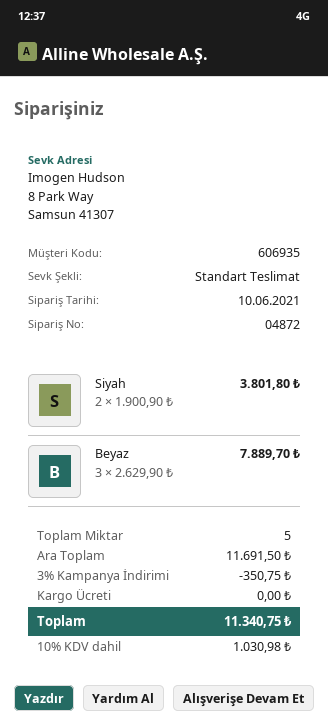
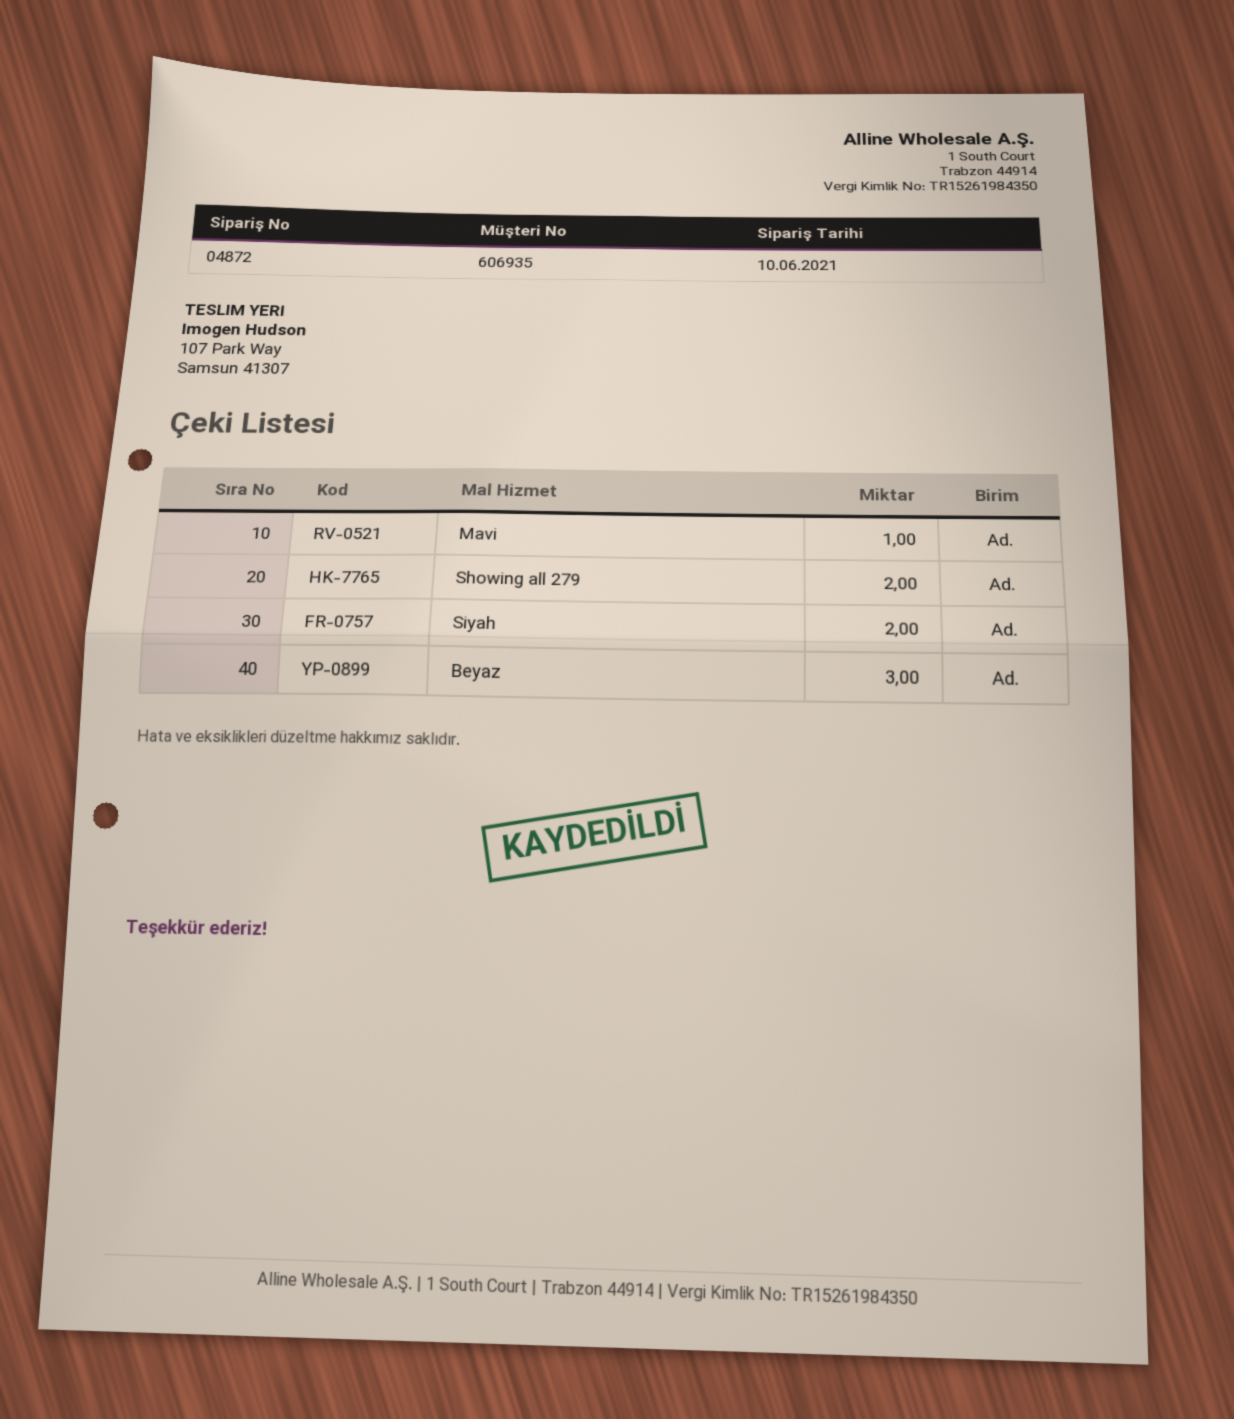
ship to: 8 Park Way, Samsun 41307 -> 107 Park Way, Samsun 41307
Mavi: none -> 1
Showing all 279: none -> 2

